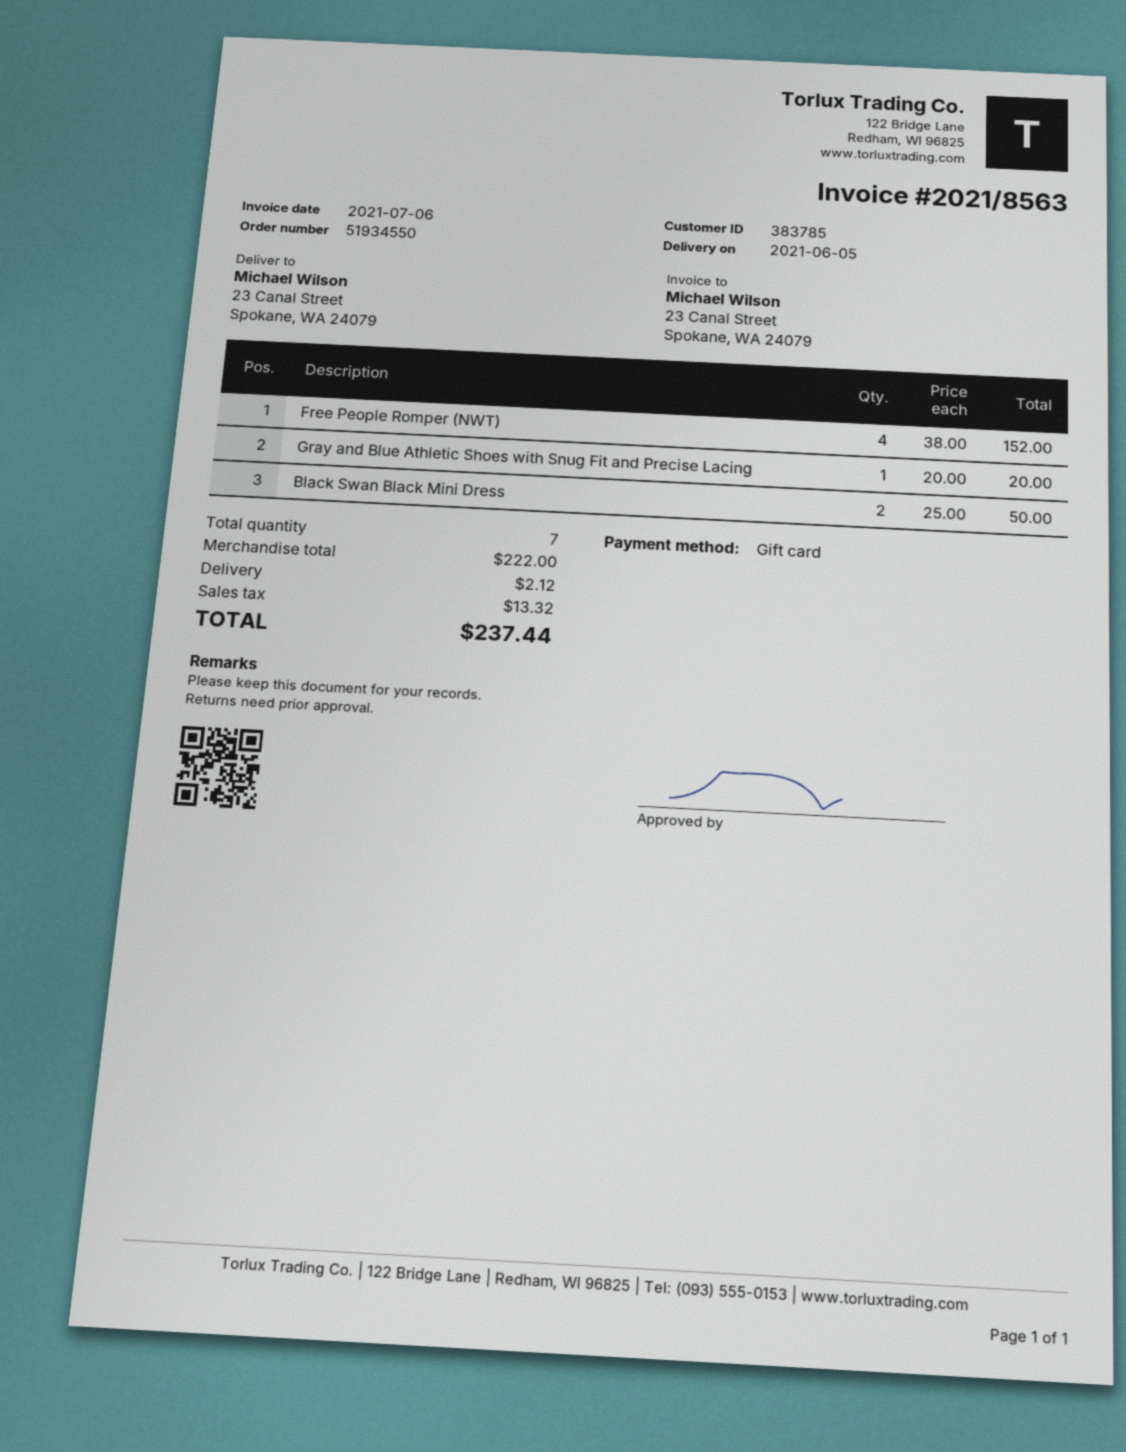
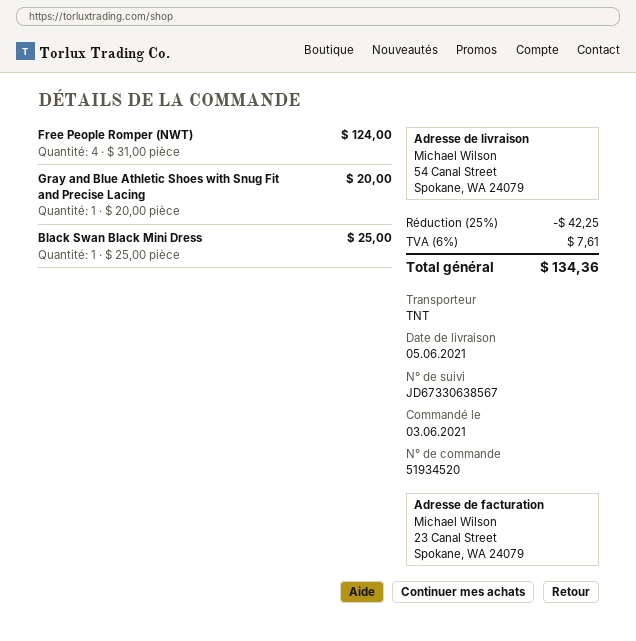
order number: 51934550 -> 51934520
ship to: 23 Canal Street, Spokane, WA 24079 -> 54 Canal Street, Spokane, WA 24079
Free People Romper (NWT): 4 x 38.00 = 152.00 -> 4 x 31.00 = 124.00
Black Swan Black Mini Dress: 2 x 25.00 = 50.00 -> 1 x 25.00 = 25.00
discount: none -> 25% = 42.25
shipping: 2.12 -> none
tax: 13.32 -> 7.61
total: 237.44 -> 134.36

